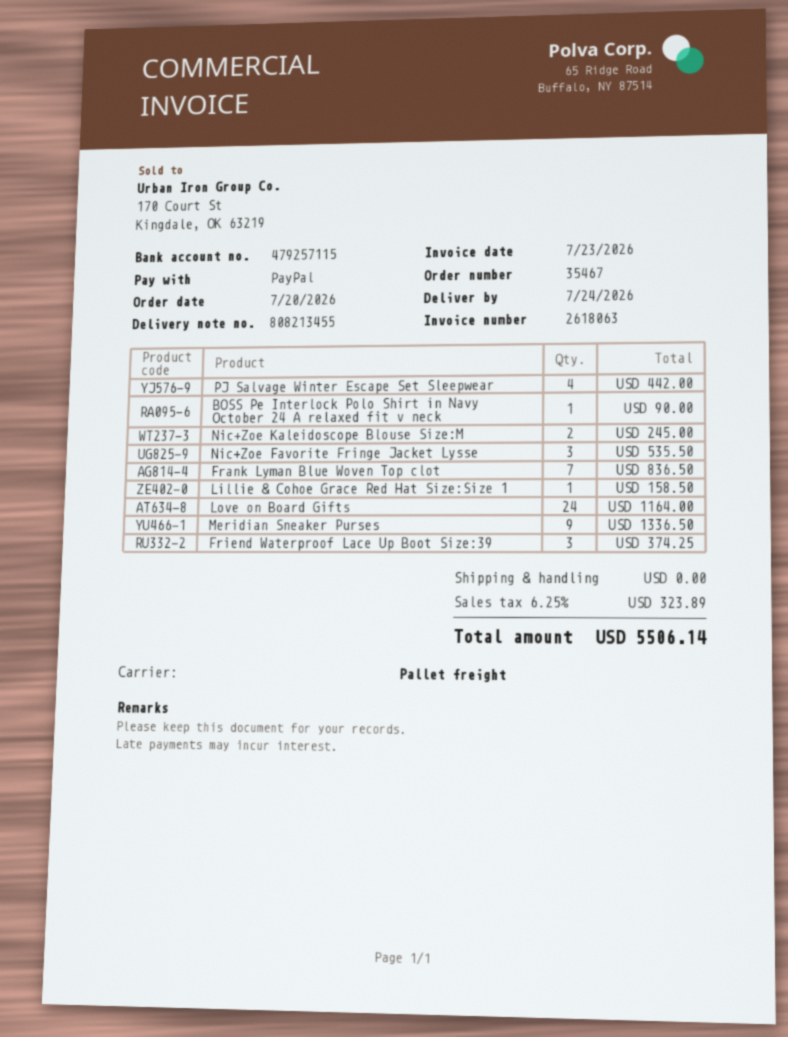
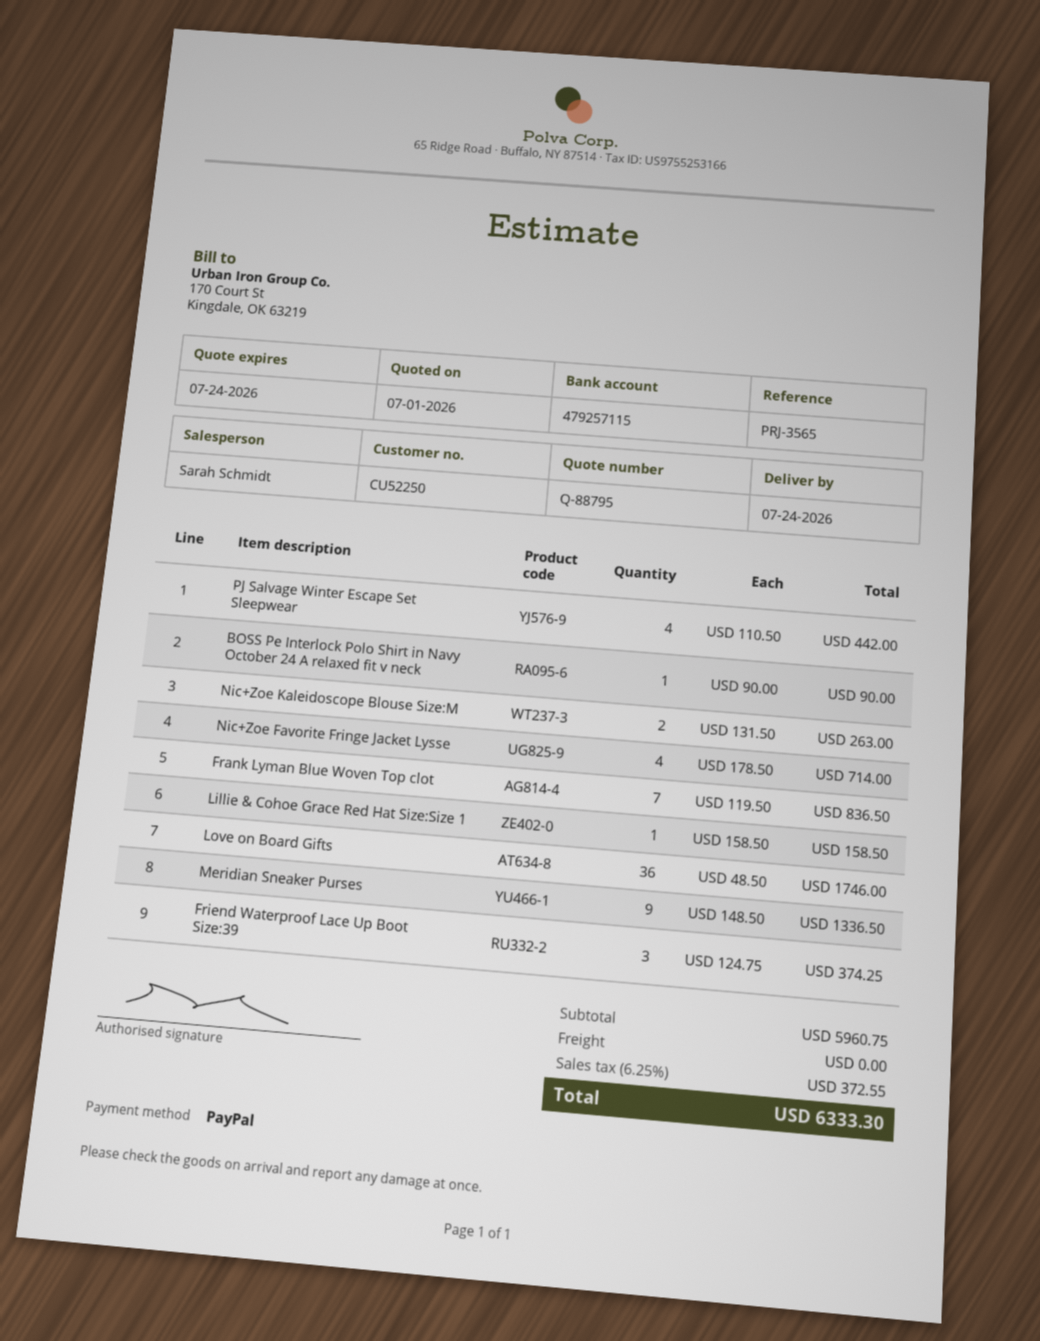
Nic+Zoe Kaleidoscope Blouse Size:M: 2 for 245.00 -> 2 for 263.00
Nic+Zoe Favorite Fringe Jacket Lysse: 3 for 535.50 -> 4 for 714.00
Love on Board Gifts: 24 for 1164.00 -> 36 for 1746.00
tax: 6.25% = 323.89 -> 6.25% = 372.55
total: 5506.14 -> 6333.30

